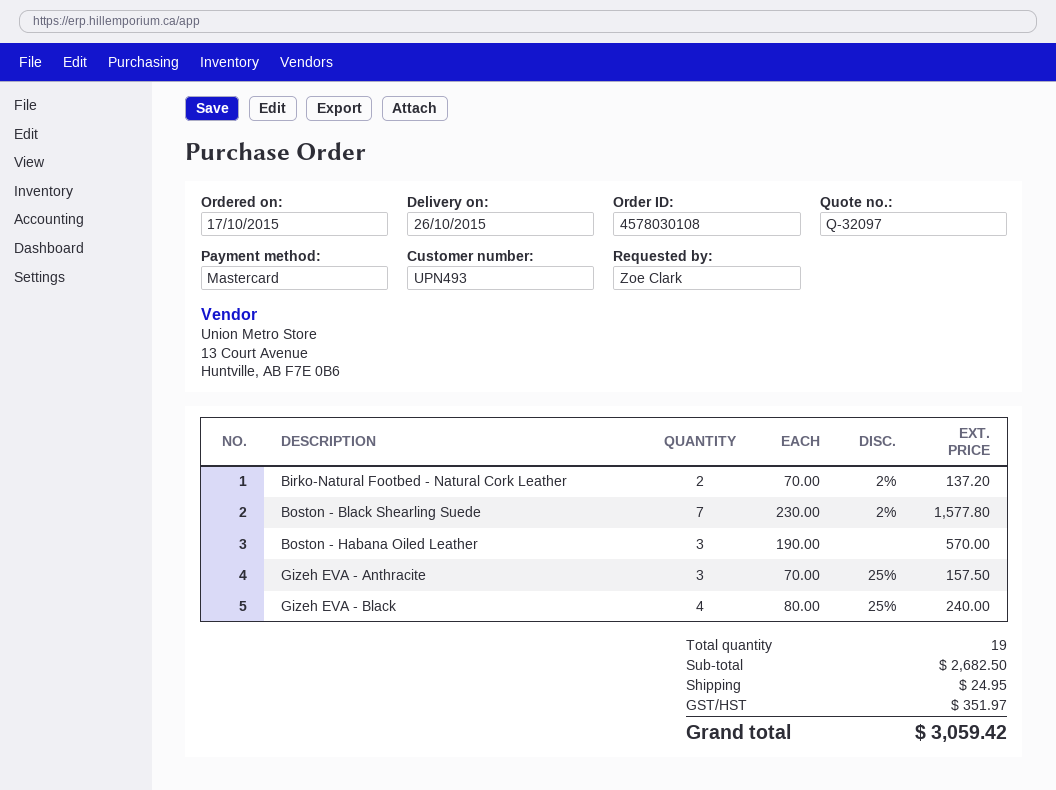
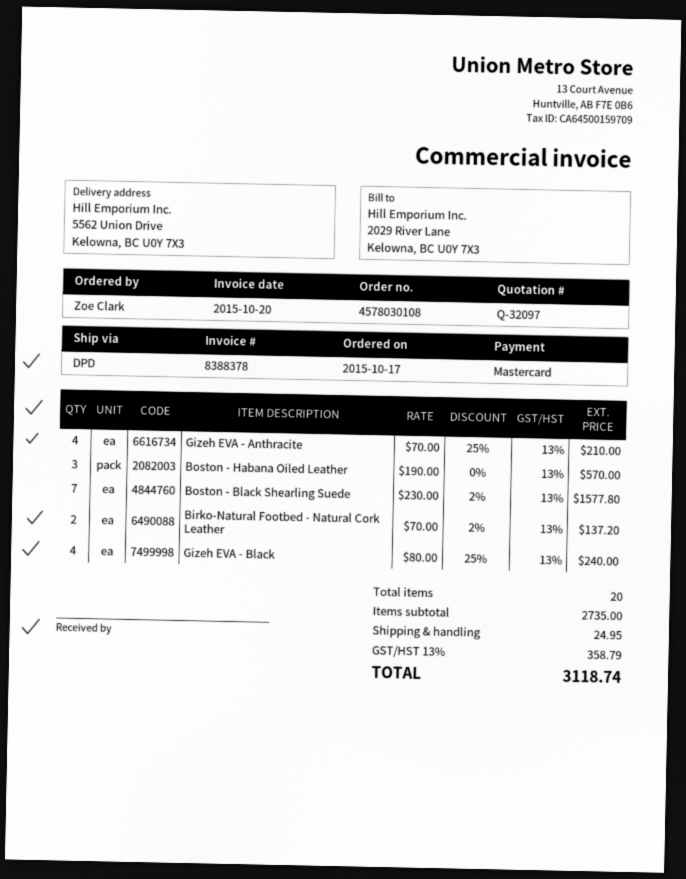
Gizeh EVA - Anthracite: 3 x 70.00 - 25% = 157.50 -> 4 x 70.00 - 25% = 210.00
total quantity: 19 -> 20
subtotal: 2682.50 -> 2735.00
tax: 351.97 -> 358.79
total: 3059.42 -> 3118.74

